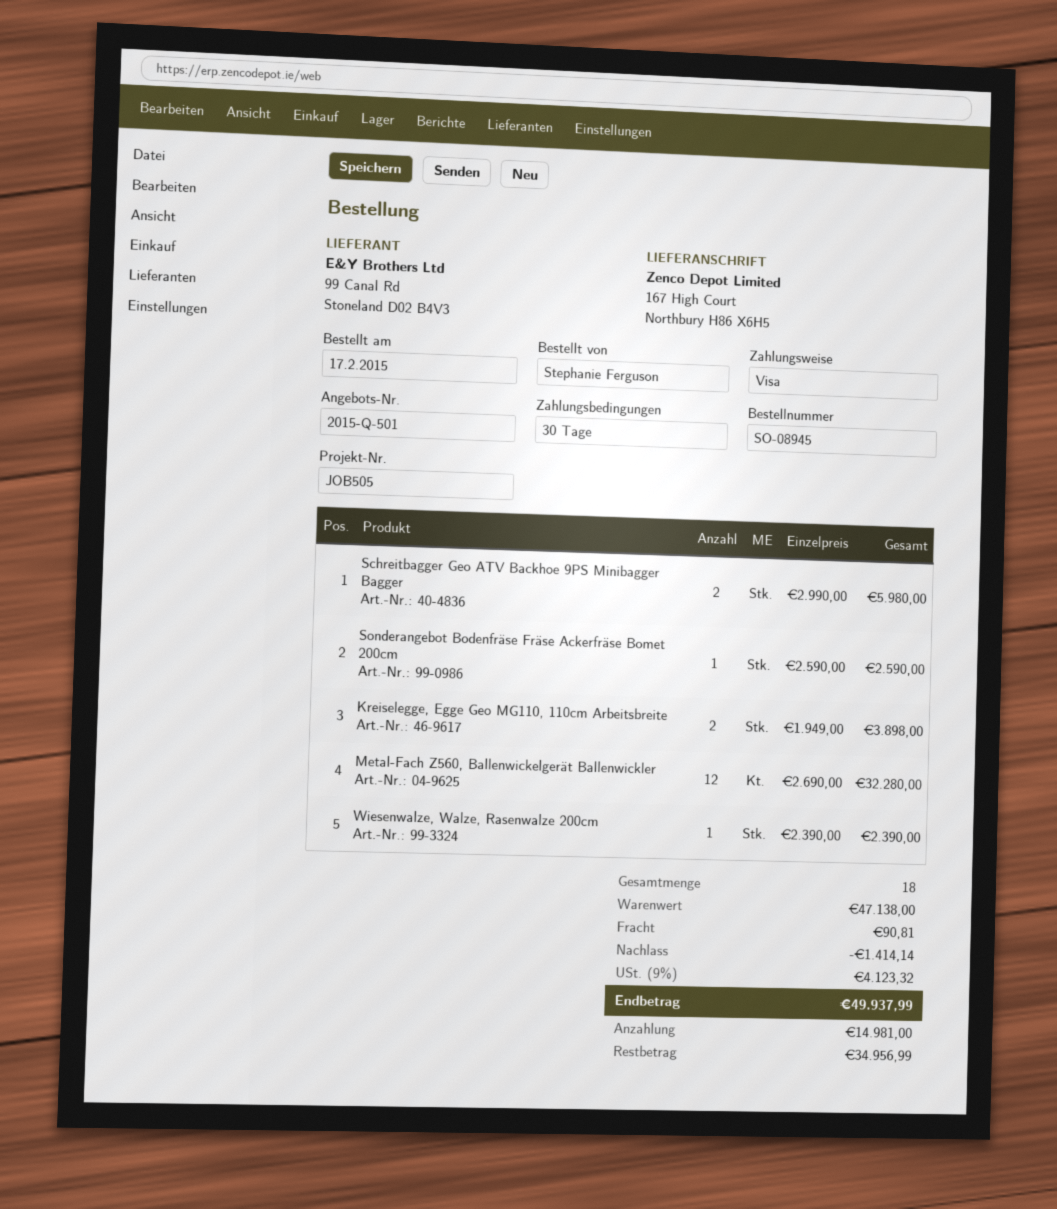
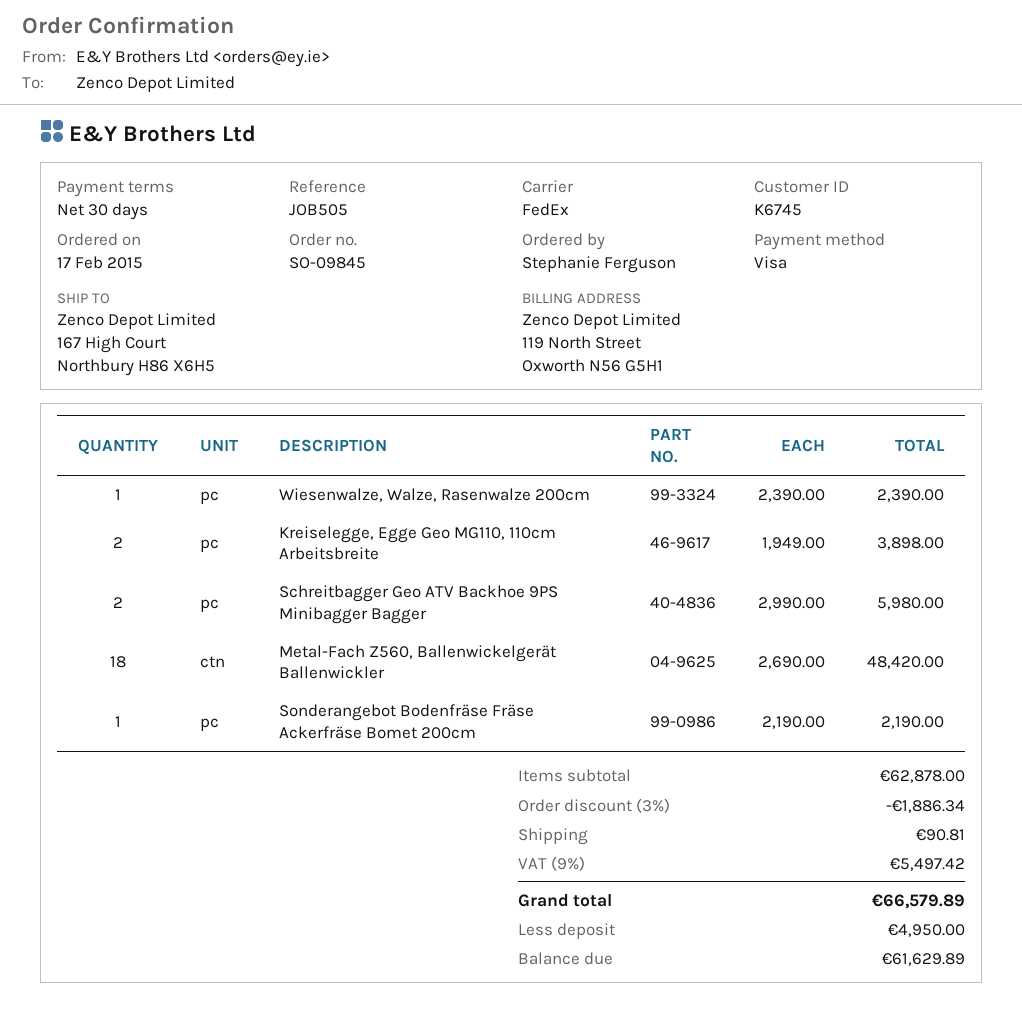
order number: SO-08945 -> SO-09845
Sonderangebot Bodenfräse Fräse Ackerfräse Bomet 200cm: 1 x 2590.00 = 2590.00 -> 1 x 2190.00 = 2190.00
Metal-Fach Z560, Ballenwickelgerät Ballenwickler: 12 x 2690.00 = 32280.00 -> 18 x 2690.00 = 48420.00
subtotal: 47138.00 -> 62878.00
discount: 1414.14 -> 1886.34
tax: 9% = 4123.32 -> 9% = 5497.42
total: 49937.99 -> 66579.89
deposit: 14981.00 -> 4950.00
balance: 34956.99 -> 61629.89

